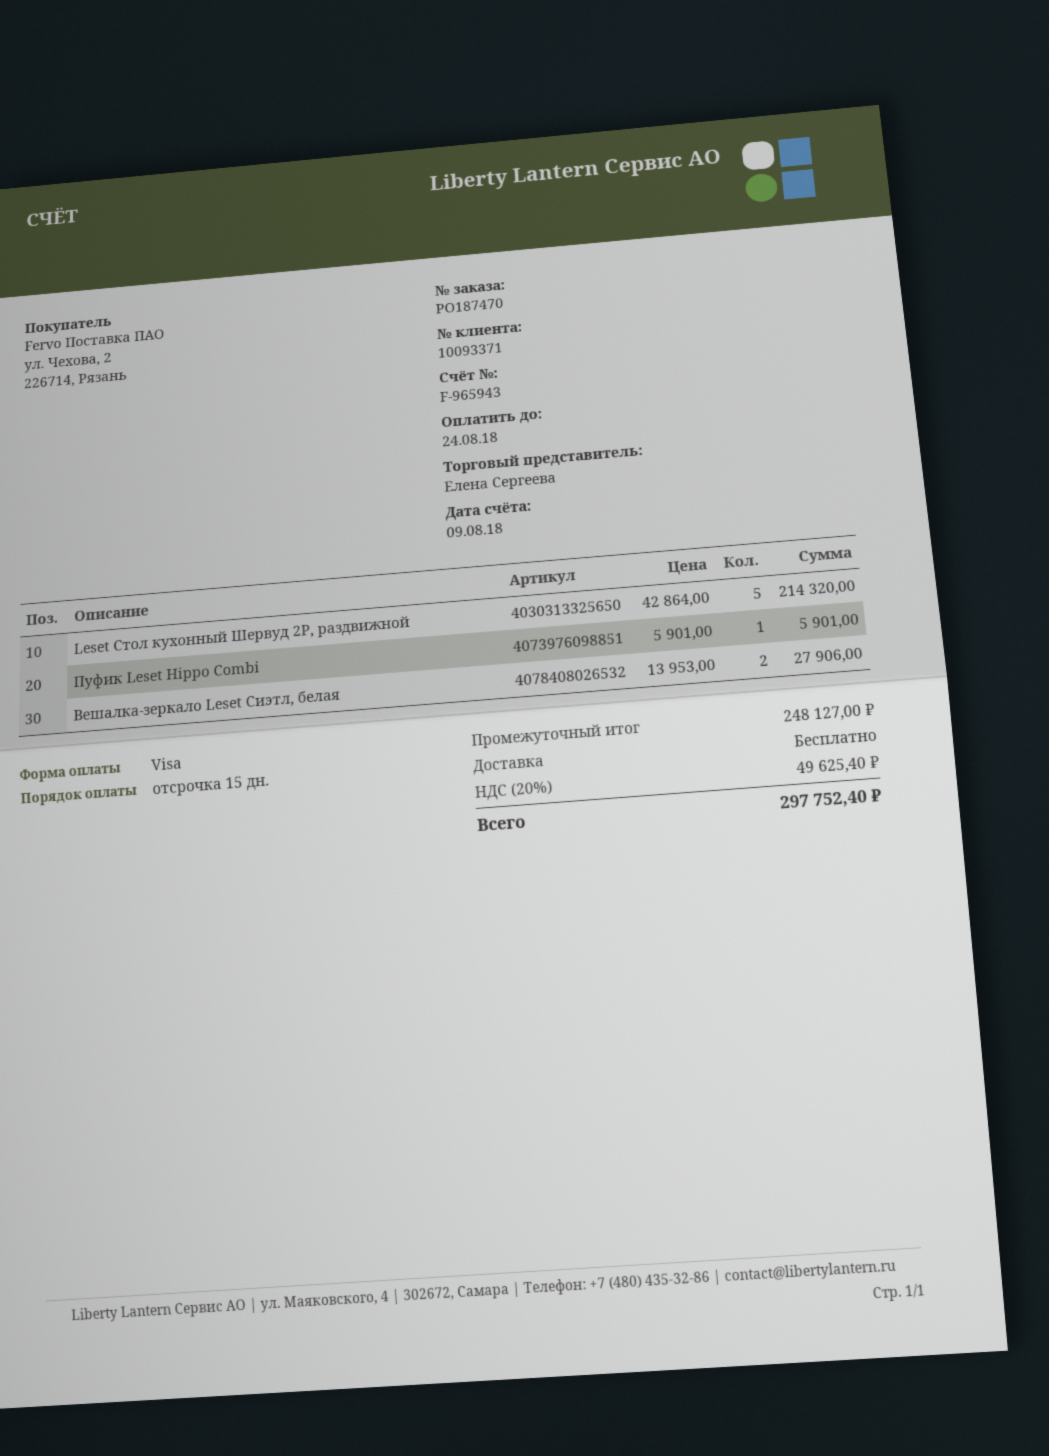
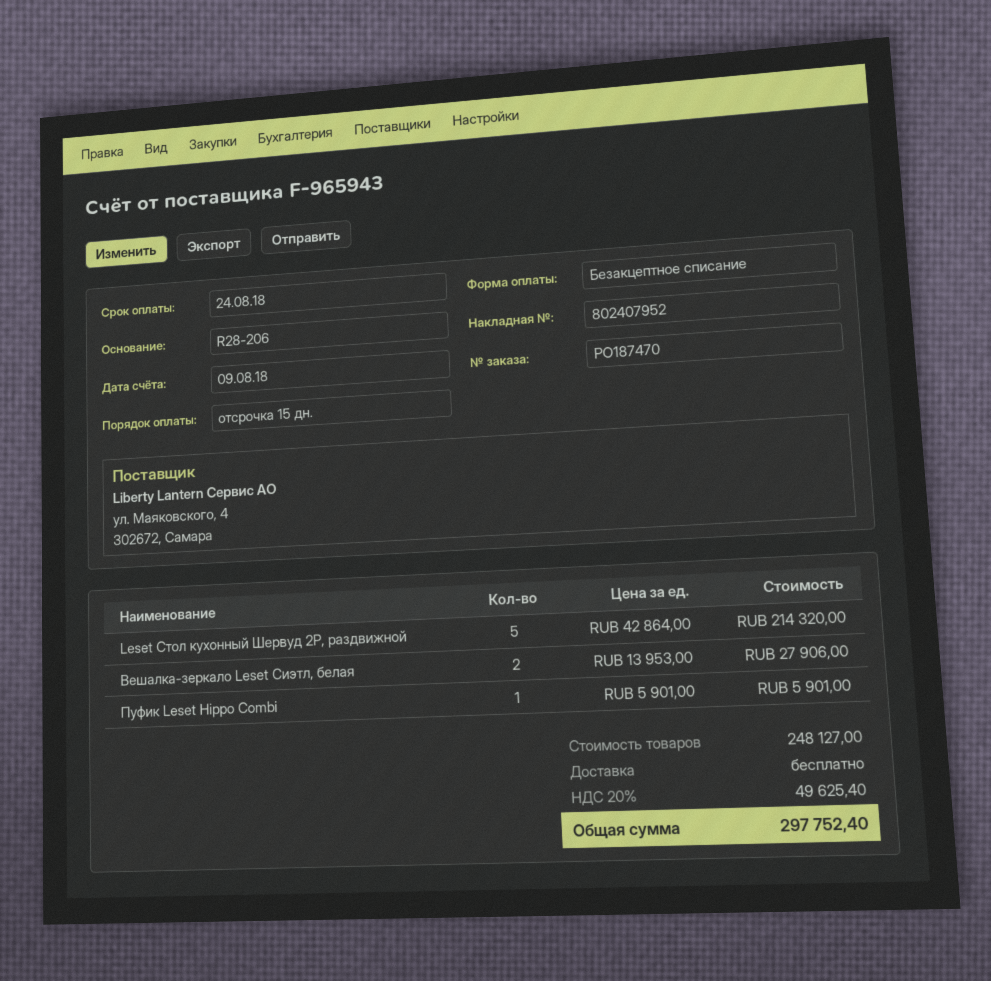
payment method: Visa -> direct debit

